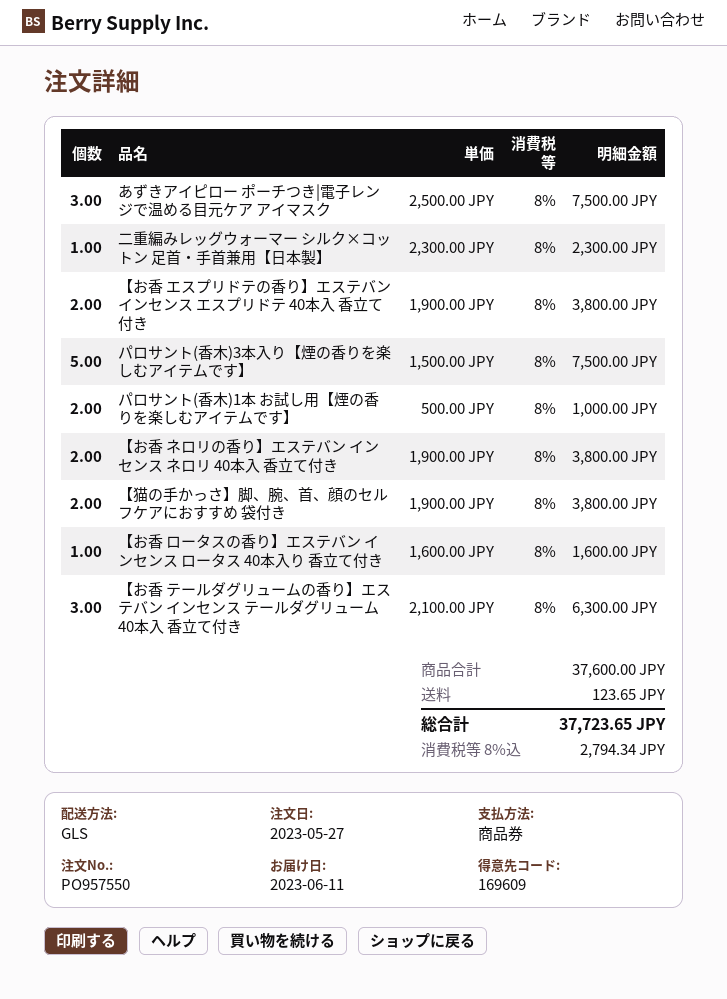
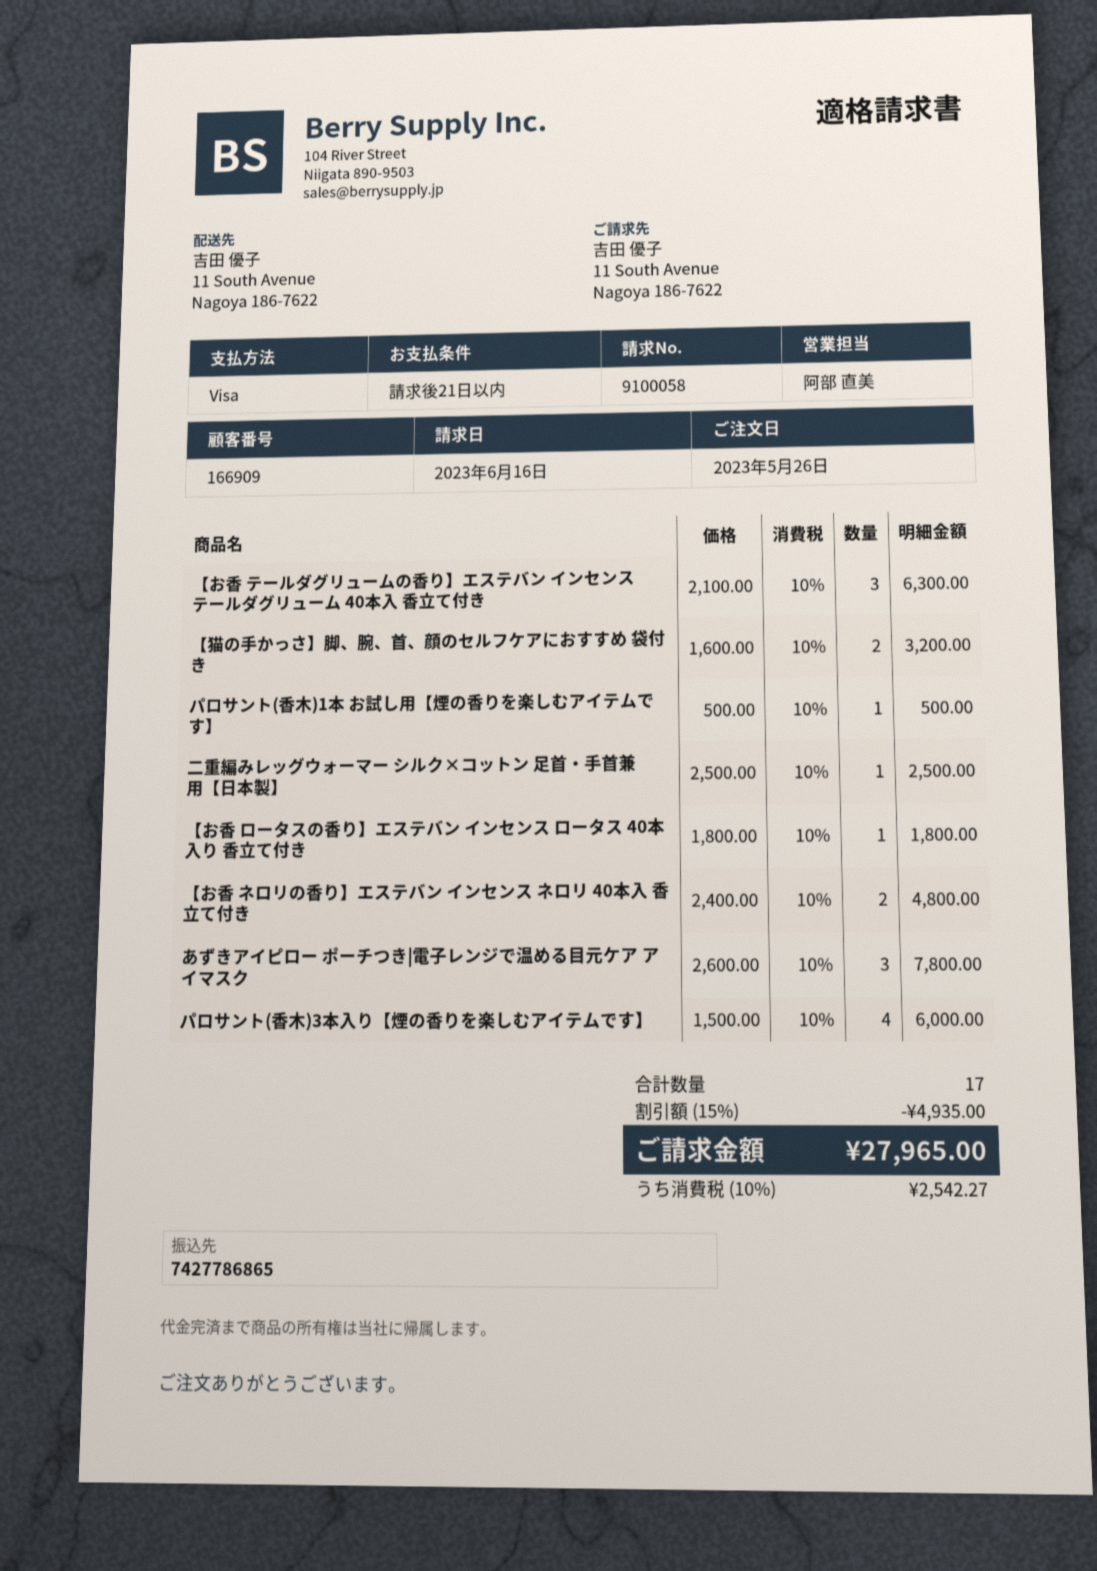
order date: 2023-05-27 -> 2023-05-26
customer number: 169609 -> 166909
payment method: gift card -> Visa
あずきアイピロー ポーチつき|電子レンジで温める目元ケア アイマスク: 3 x 2500.00 = 7500.00 -> 3 x 2600.00 = 7800.00
二重編みレッグウォーマー シルク×コットン 足首・手首兼用【日本製】: 1 x 2300.00 = 2300.00 -> 1 x 2500.00 = 2500.00
【お香 エスプリドテの香り】エステバン インセンス エスプリドテ 40本入 香立て付き: 2 x 1900.00 = 3800.00 -> none
パロサント(香木)3本入り【煙の香りを楽しむアイテムです】: 5 x 1500.00 = 7500.00 -> 4 x 1500.00 = 6000.00
パロサント(香木)1本 お試し用【煙の香りを楽しむアイテムです】: 2 x 500.00 = 1000.00 -> 1 x 500.00 = 500.00
【お香 ネロリの香り】エステバン インセンス ネロリ 40本入 香立て付き: 2 x 1900.00 = 3800.00 -> 2 x 2400.00 = 4800.00
【猫の手かっさ】脚、腕、首、顔のセルフケアにおすすめ 袋付き: 2 x 1900.00 = 3800.00 -> 2 x 1600.00 = 3200.00
【お香 ロータスの香り】エステバン インセンス ロータス 40本入り 香立て付き: 1 x 1600.00 = 1600.00 -> 1 x 1800.00 = 1800.00
discount: none -> 15% = 4935.00
shipping: 123.65 -> none
tax: 8% = 2794.34 -> 10% = 2542.27
total: 37723.65 -> 27965.00

